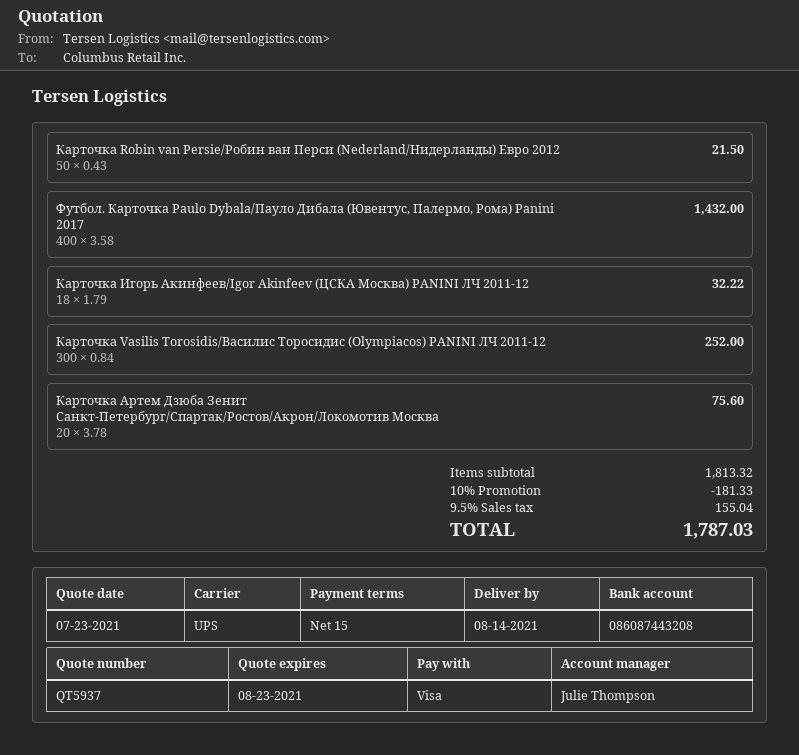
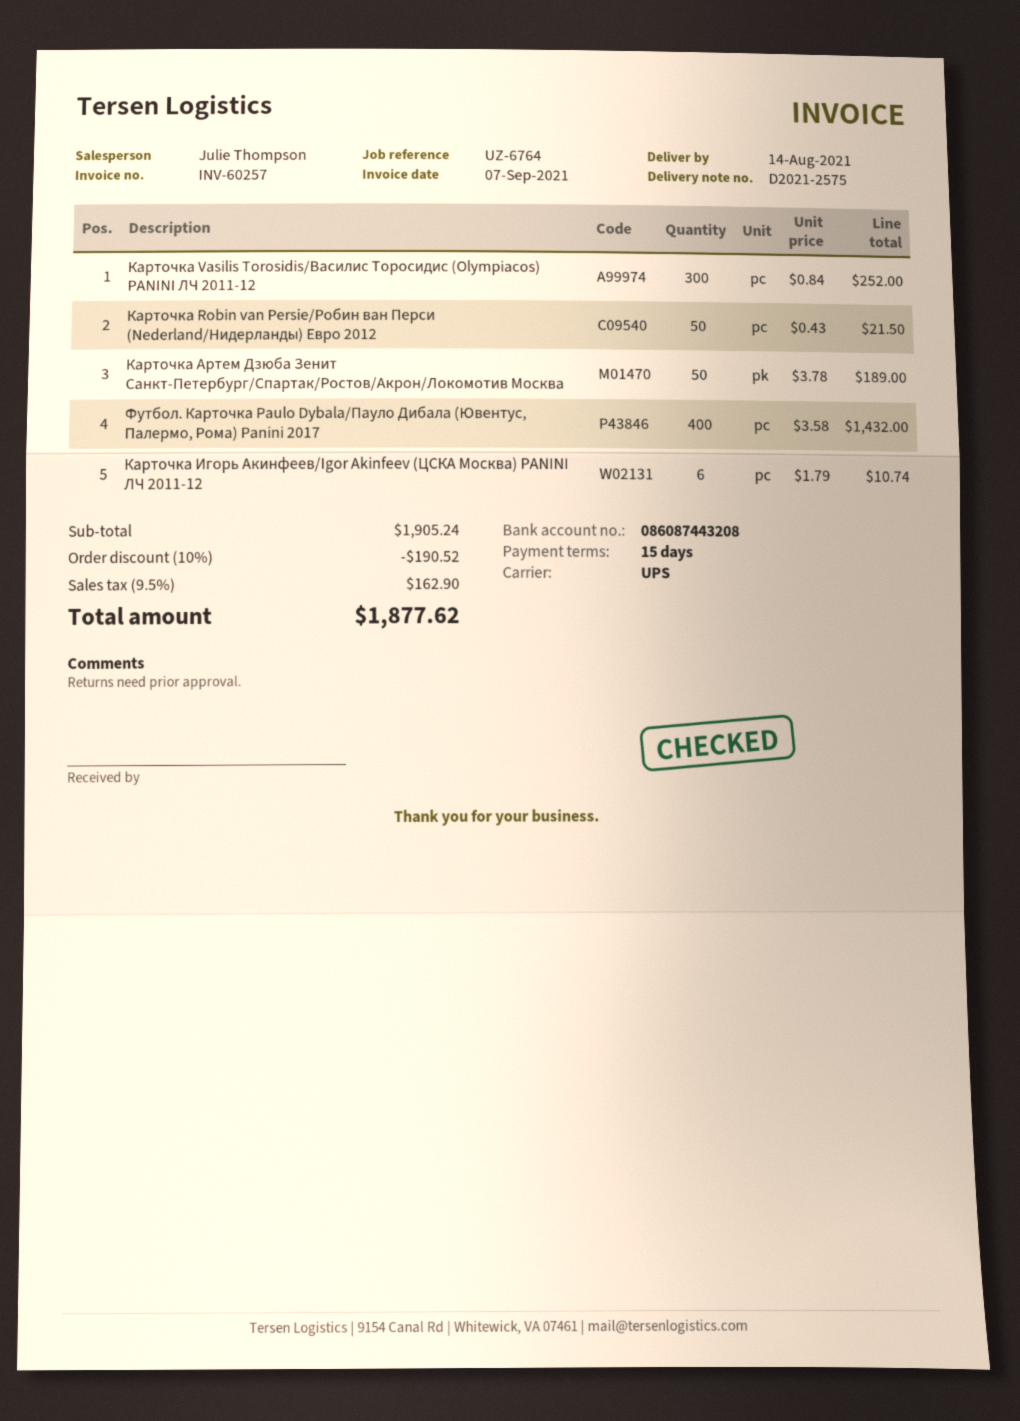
Карточка Игорь Акинфеев/Igor Akinfeev (ЦСКА Москва) PANINI ЛЧ 2011-12: 18 x 1.79 = 32.22 -> 6 x 1.79 = 10.74
Карточка Артем Дзюба Зенит Санкт-Петербург/Спартак/Ростов/Акрон/Локомотив Москва: 20 x 3.78 = 75.60 -> 50 x 3.78 = 189.00
subtotal: 1813.32 -> 1905.24
discount: 10% = 181.33 -> 10% = 190.52
tax: 9.5% = 155.04 -> 9.5% = 162.90
total: 1787.03 -> 1877.62

